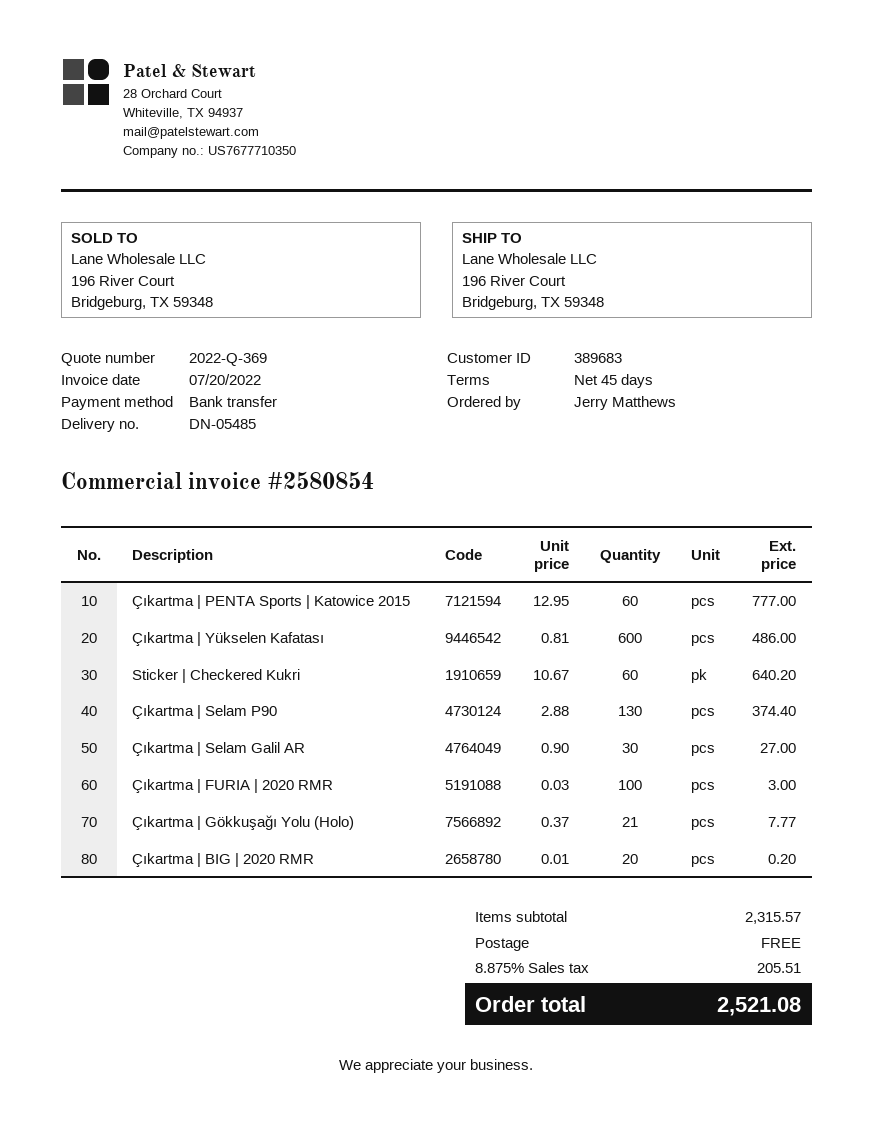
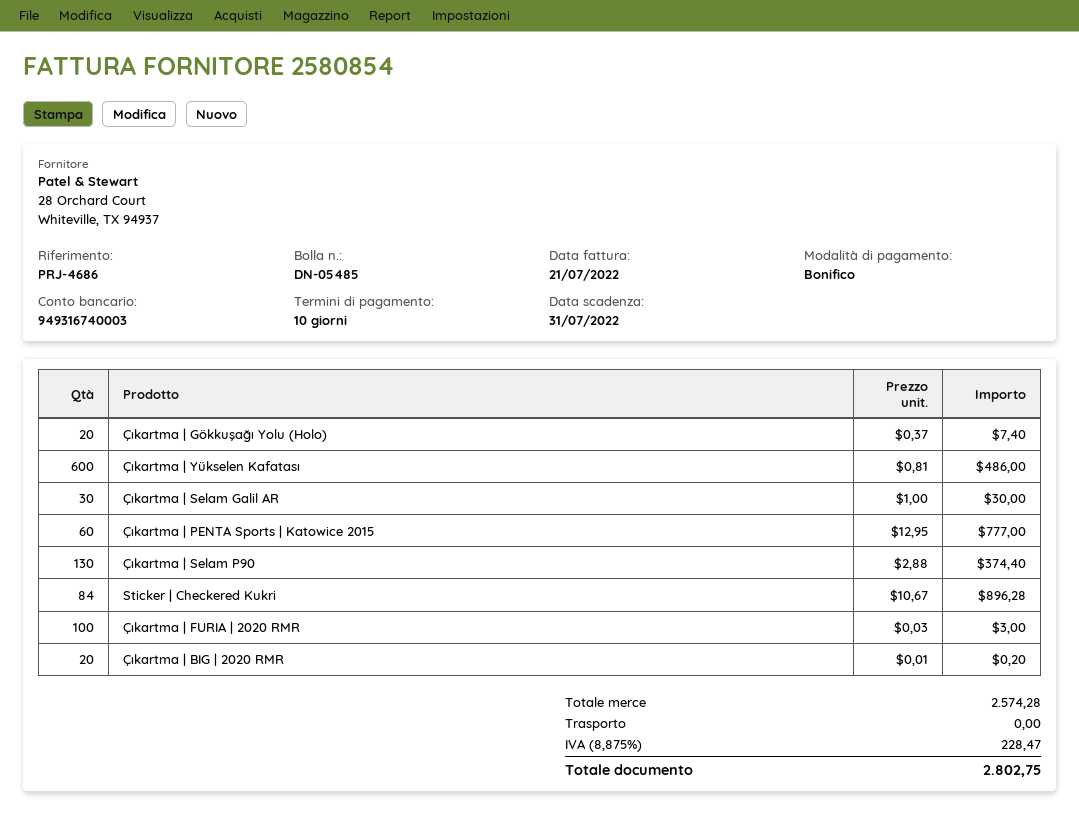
invoice date: 2022-07-20 -> 2022-07-21
payment terms: 45 days -> 10 days
Sticker | Checkered Kukri: 60 x 10.67 = 640.20 -> 84 x 10.67 = 896.28
Çıkartma | Selam Galil AR: 30 x 0.90 = 27.00 -> 30 x 1.00 = 30.00
Çıkartma | Gökkuşağı Yolu (Holo): 21 x 0.37 = 7.77 -> 20 x 0.37 = 7.40
subtotal: 2315.57 -> 2574.28
tax: 8.875% = 205.51 -> 8.875% = 228.47
total: 2521.08 -> 2802.75

